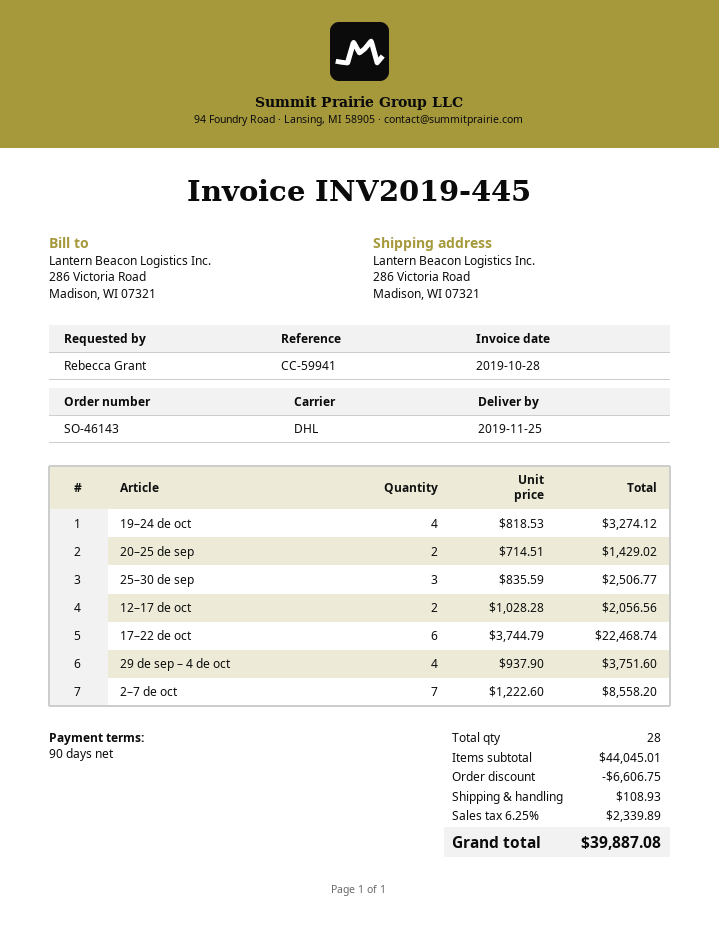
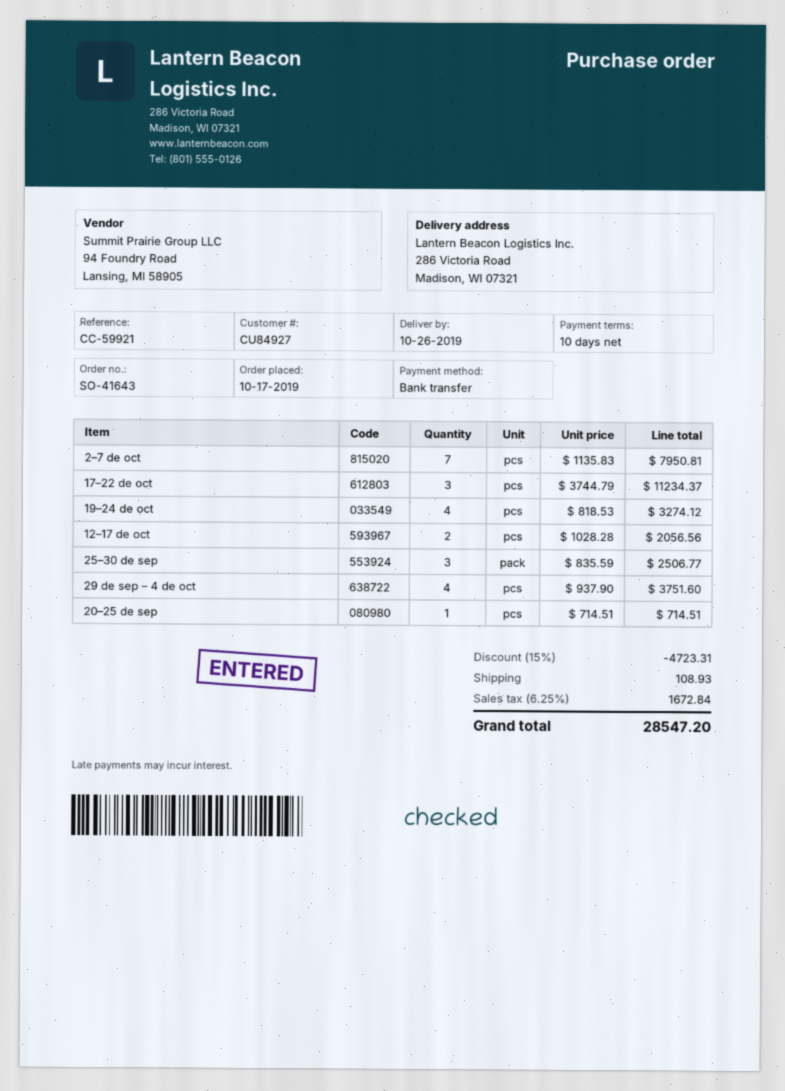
order number: SO-46143 -> SO-41643
delivery date: 2019-11-25 -> 2019-10-26
payment terms: 90 days -> 10 days
reference: CC-59941 -> CC-59921
20–25 de sep: 2 x 714.51 = 1429.02 -> 1 x 714.51 = 714.51
17–22 de oct: 6 x 3744.79 = 22468.74 -> 3 x 3744.79 = 11234.37
2–7 de oct: 7 x 1222.60 = 8558.20 -> 7 x 1135.83 = 7950.81
discount: 6606.75 -> 4723.31
tax: 6.25% = 2339.89 -> 6.25% = 1672.84
total: 39887.08 -> 28547.20

